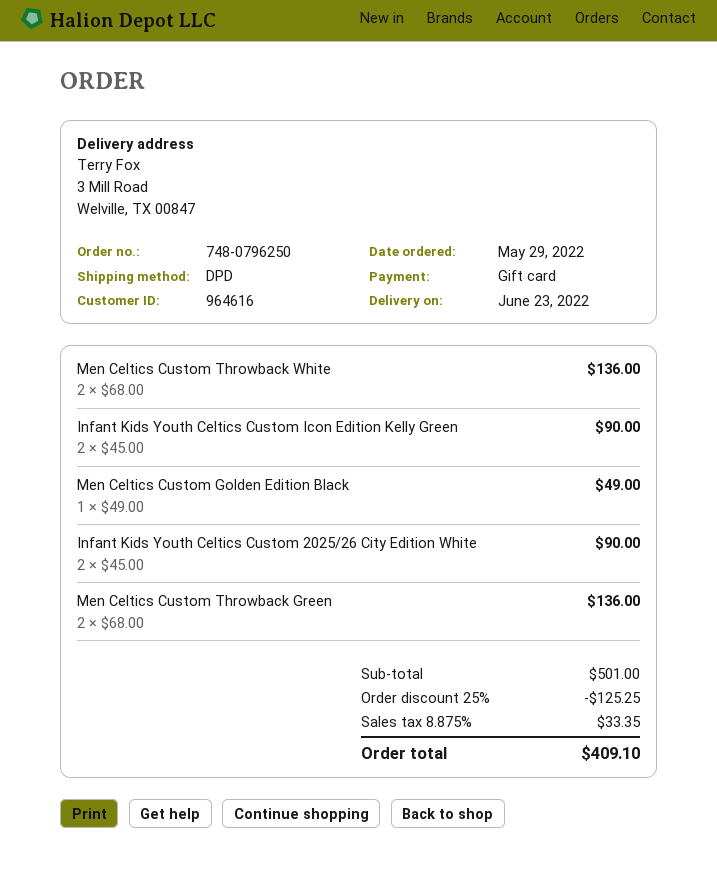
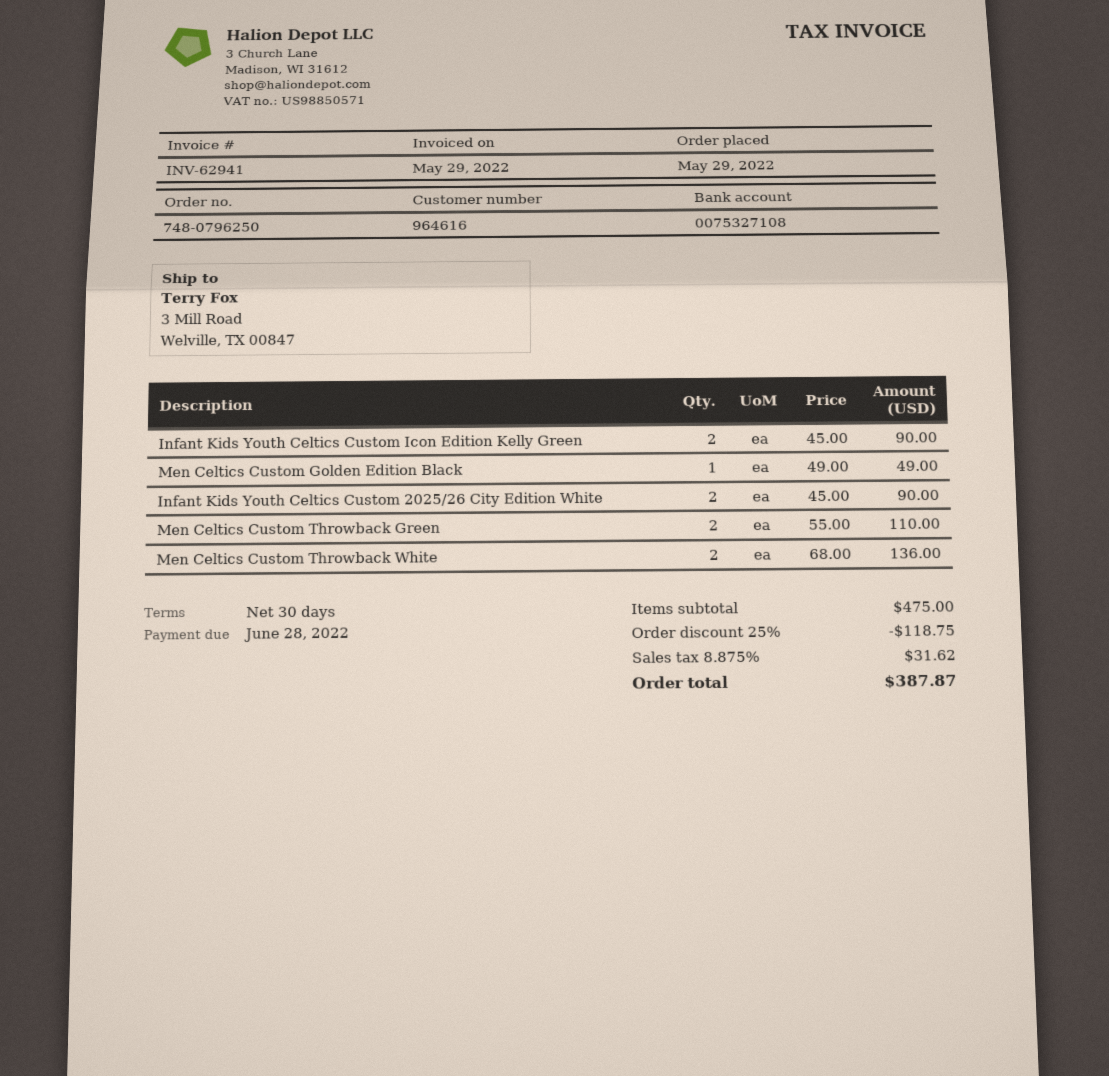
Men Celtics Custom Throwback Green: 2 x 68.00 = 136.00 -> 2 x 55.00 = 110.00
subtotal: 501.00 -> 475.00
discount: 25% = 125.25 -> 25% = 118.75
tax: 8.875% = 33.35 -> 8.875% = 31.62
total: 409.10 -> 387.87

